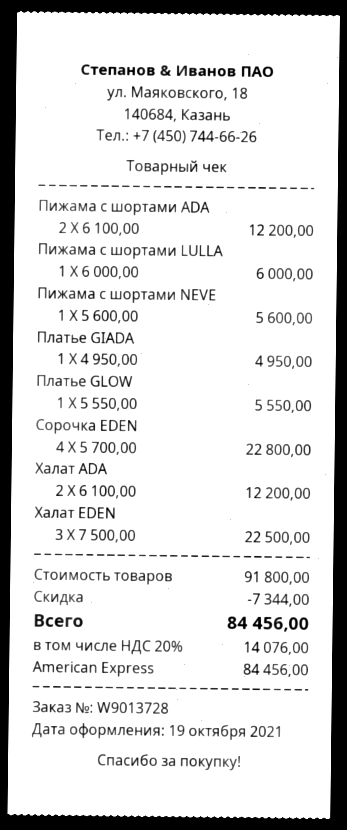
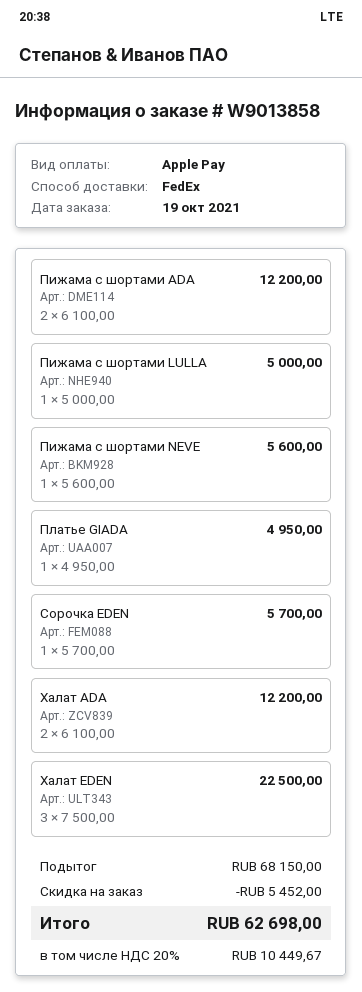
order number: W9013728 -> W9013858
payment method: American Express -> Apple Pay
Пижама с шортами LULLA: 1 x 6000.00 = 6000.00 -> 1 x 5000.00 = 5000.00
Платье GLOW: 1 x 5550.00 = 5550.00 -> none
Сорочка EDEN: 4 x 5700.00 = 22800.00 -> 1 x 5700.00 = 5700.00
subtotal: 91800.00 -> 68150.00
discount: 7344.00 -> 5452.00
tax: 20% = 14076.00 -> 20% = 10449.67
total: 84456.00 -> 62698.00

